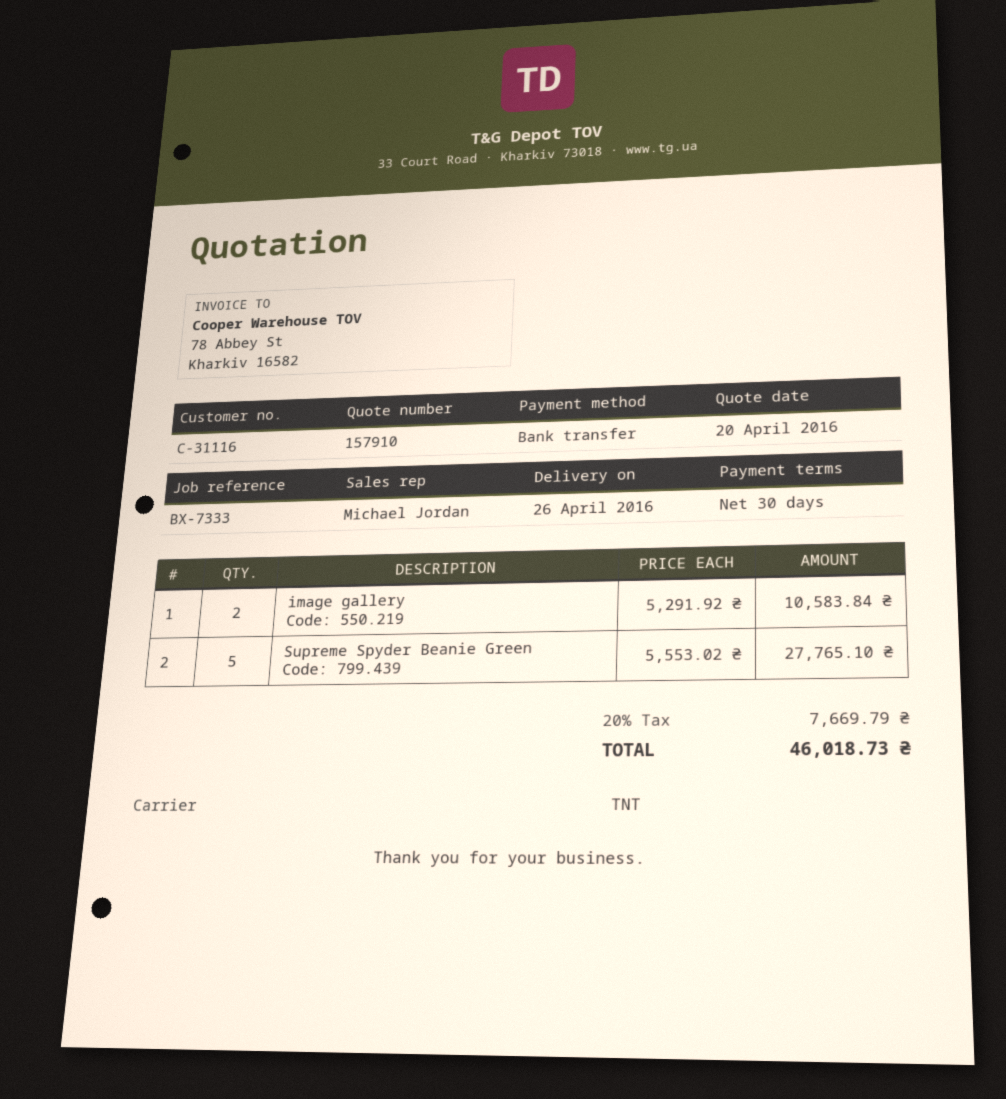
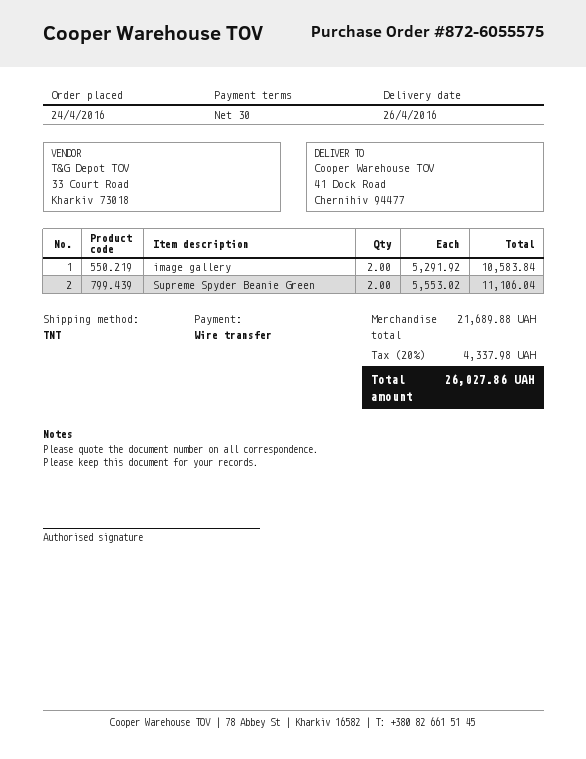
Supreme Spyder Beanie Green: 5 x 5553.02 = 27765.10 -> 2 x 5553.02 = 11106.04
tax: 20% = 7669.79 -> 20% = 4337.98
total: 46018.73 -> 26027.86

